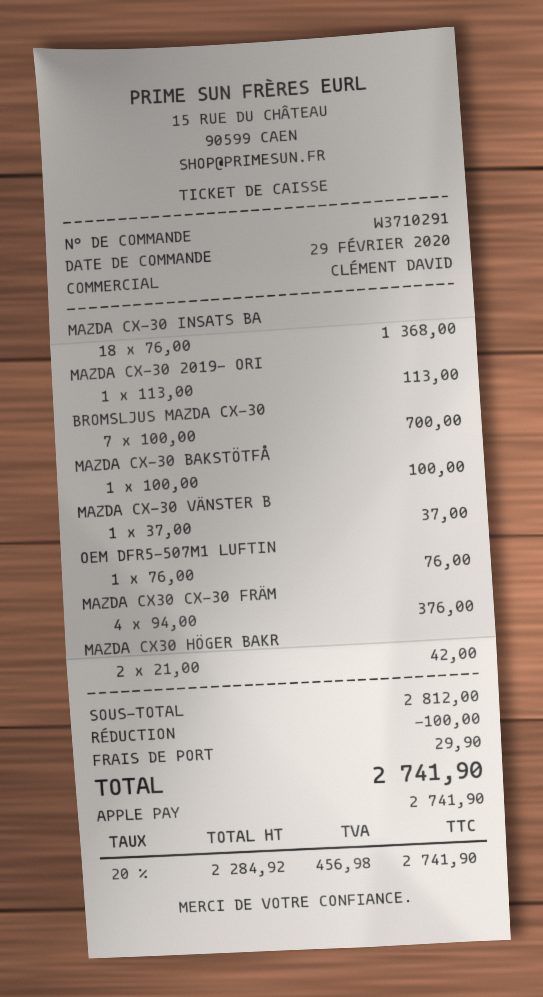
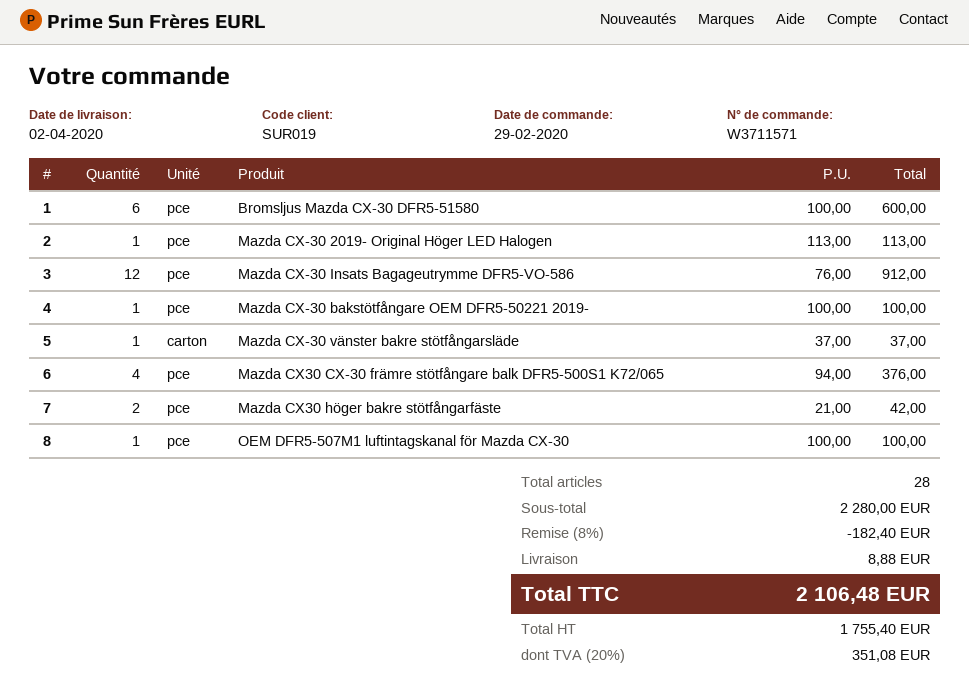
order number: W3710291 -> W3711571
MAZDA CX-30 INSATS BA: 18 x 76.00 = 1368.00 -> 12 x 76.00 = 912.00
BROMSLJUS MAZDA CX-30: 7 x 100.00 = 700.00 -> 6 x 100.00 = 600.00
OEM DFR5-507M1 LUFTIN: 1 x 76.00 = 76.00 -> 1 x 100.00 = 100.00
subtotal: 2812.00 -> 2280.00
discount: 100.00 -> 182.40
shipping: 29.90 -> 8.88
net: 2284.92 -> 1755.40
tax: 20% = 456.98 -> 20% = 351.08
total: 2741.90 -> 2106.48

